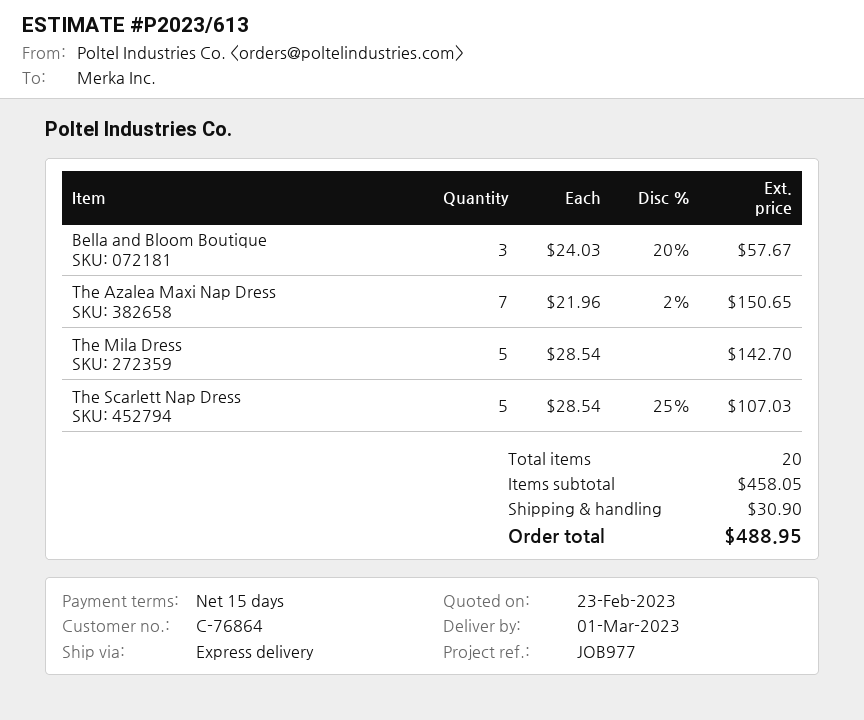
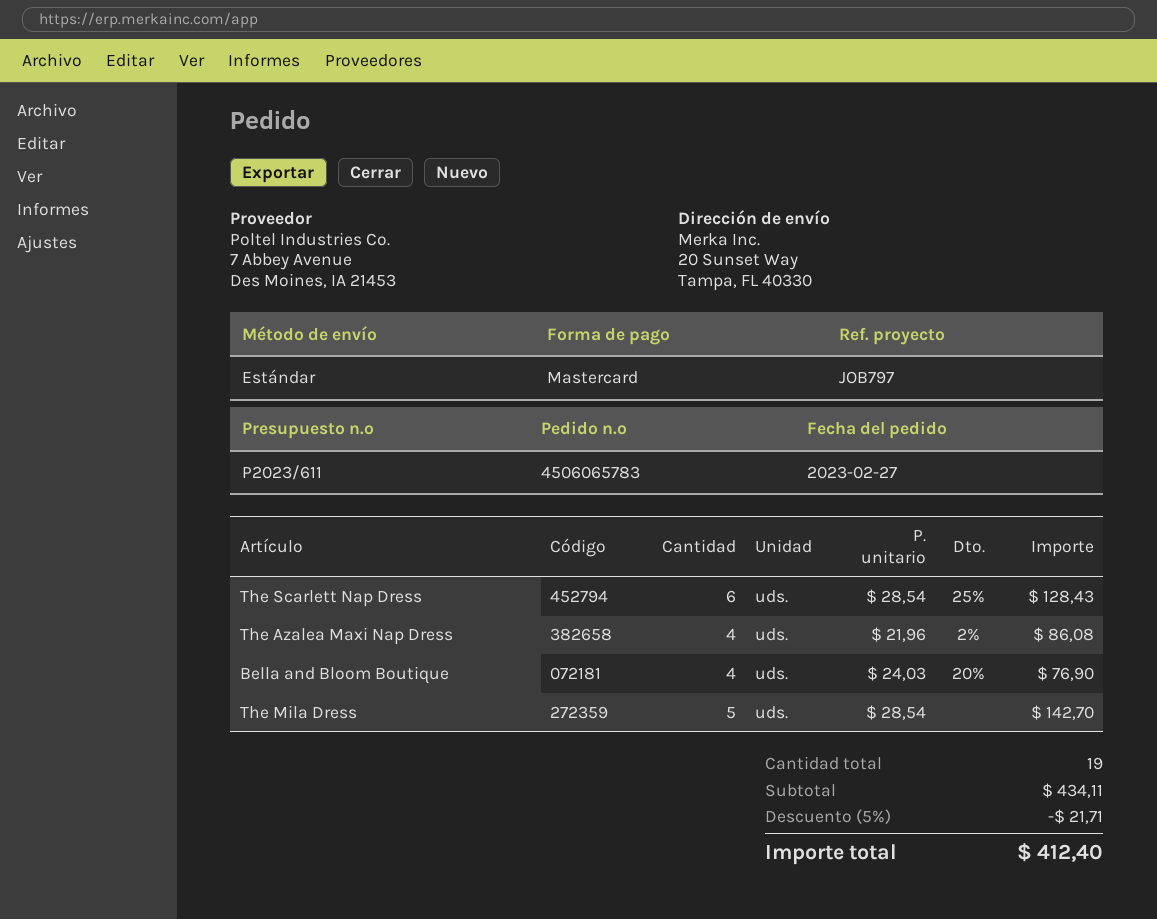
quote number: P2023/613 -> P2023/611
reference: JOB977 -> JOB797
shipping method: express -> standard
Bella and Bloom Boutique: 3 x 24.03 - 20% = 57.67 -> 4 x 24.03 - 20% = 76.90
The Azalea Maxi Nap Dress: 7 x 21.96 - 2% = 150.65 -> 4 x 21.96 - 2% = 86.08
The Scarlett Nap Dress: 5 x 28.54 - 25% = 107.03 -> 6 x 28.54 - 25% = 128.43
total quantity: 20 -> 19
subtotal: 458.05 -> 434.11
discount: none -> 5% = 21.71
shipping: 30.90 -> none
total: 488.95 -> 412.40

